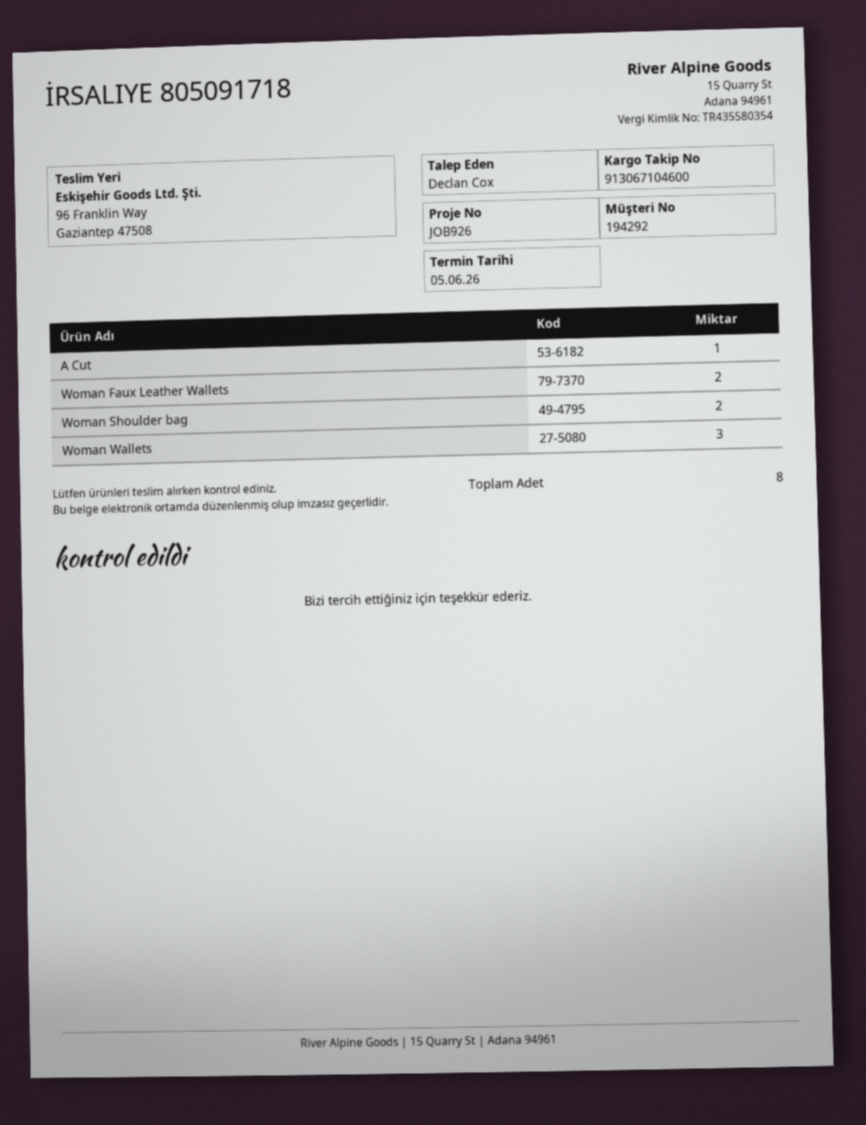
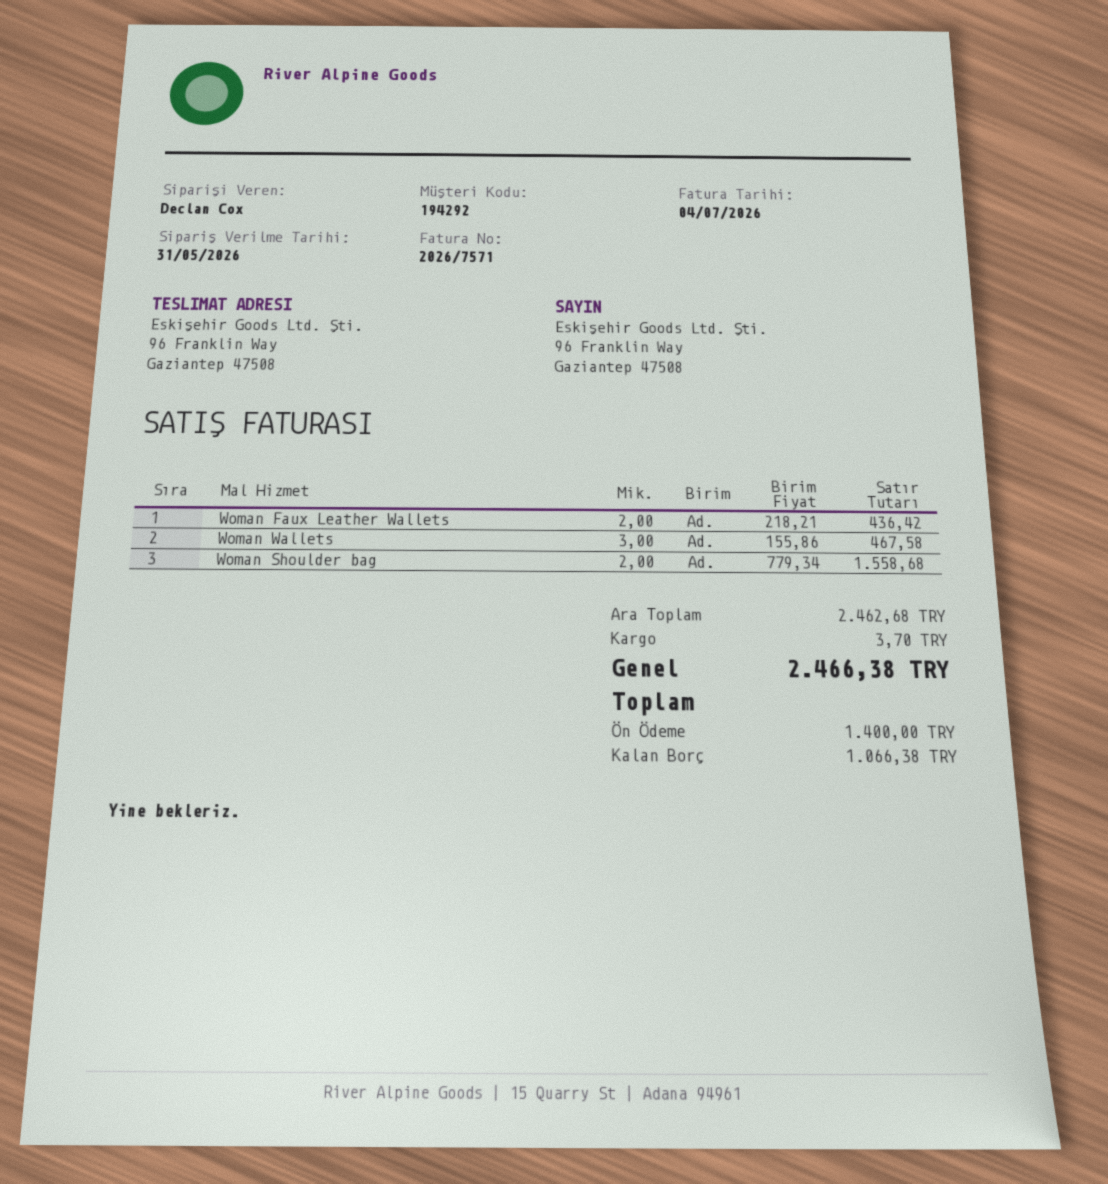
A Cut: 1 -> none

